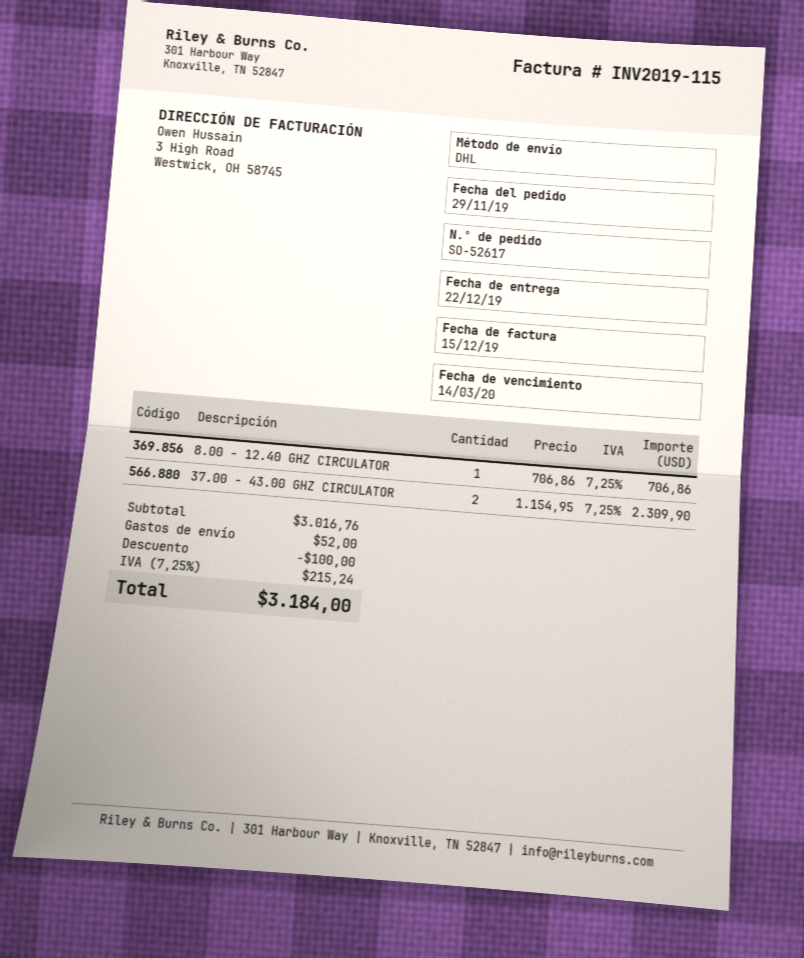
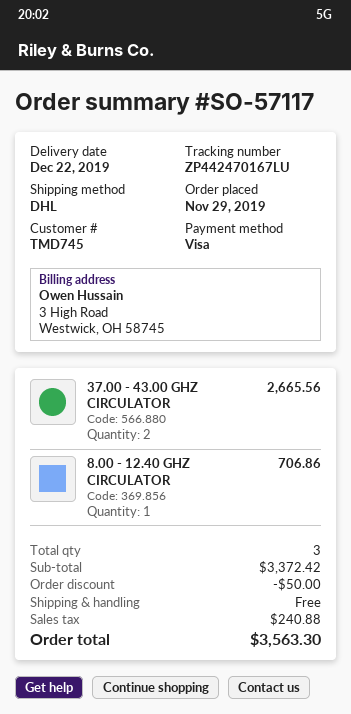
order number: SO-52617 -> SO-57117
37.00 - 43.00 GHZ CIRCULATOR: 2 for 2309.90 -> 2 for 2665.56
subtotal: 3016.76 -> 3372.42
discount: 100.00 -> 50.00
shipping: 52.00 -> 0.00
tax: 215.24 -> 240.88
total: 3184.00 -> 3563.30

